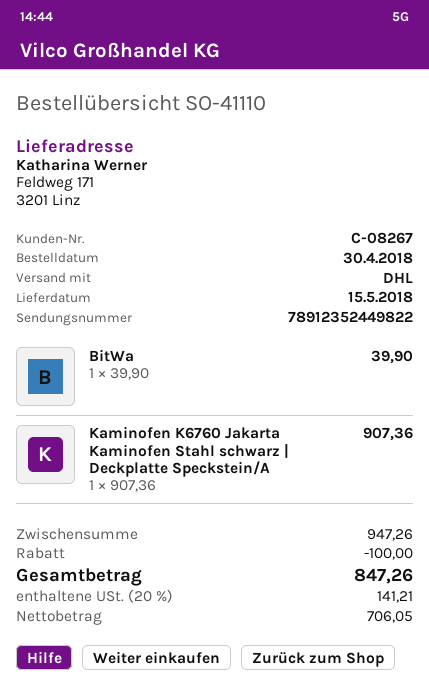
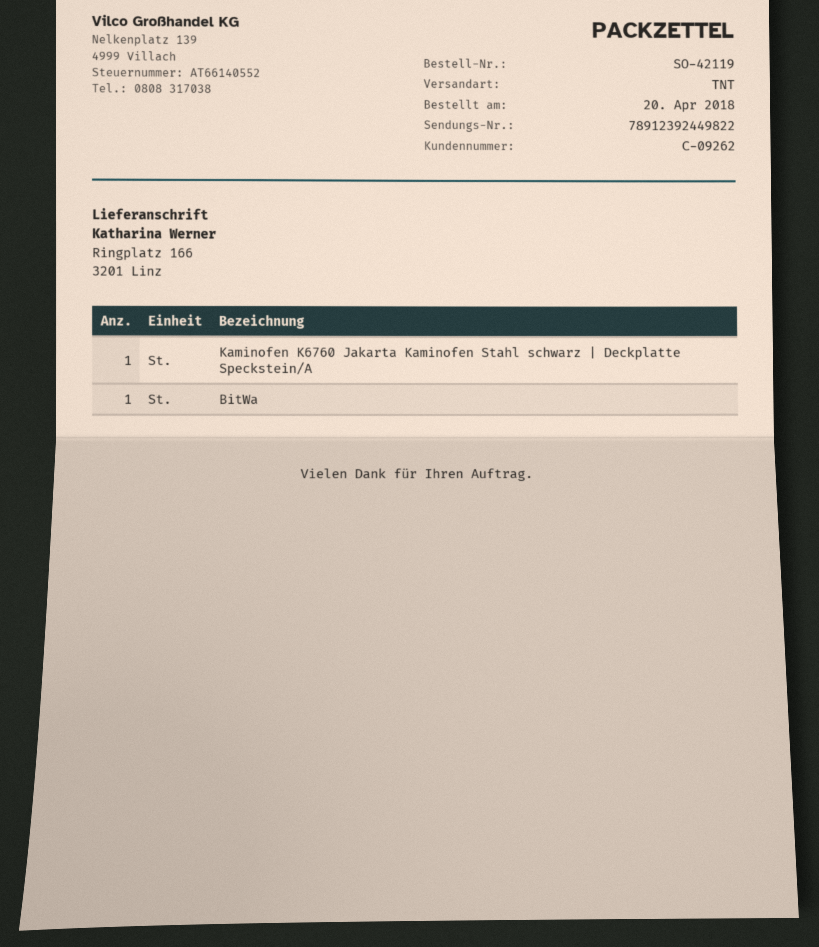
order number: SO-41110 -> SO-42119
order date: 2018-04-30 -> 2018-04-20
customer number: C-08267 -> C-09262
shipping method: DHL -> TNT
tracking number: 78912352449822 -> 78912392449822
ship to: Feldweg 171, 3201 Linz -> Ringplatz 166, 3201 Linz

